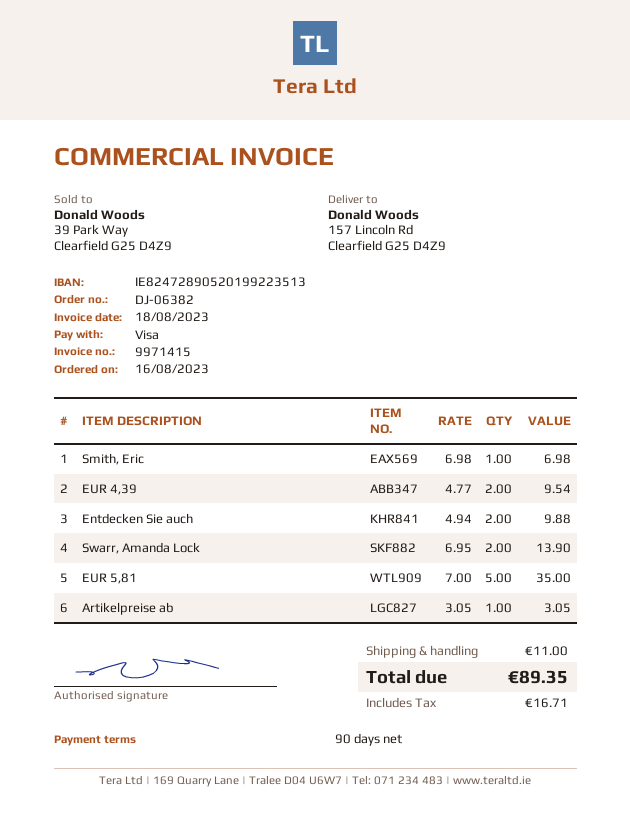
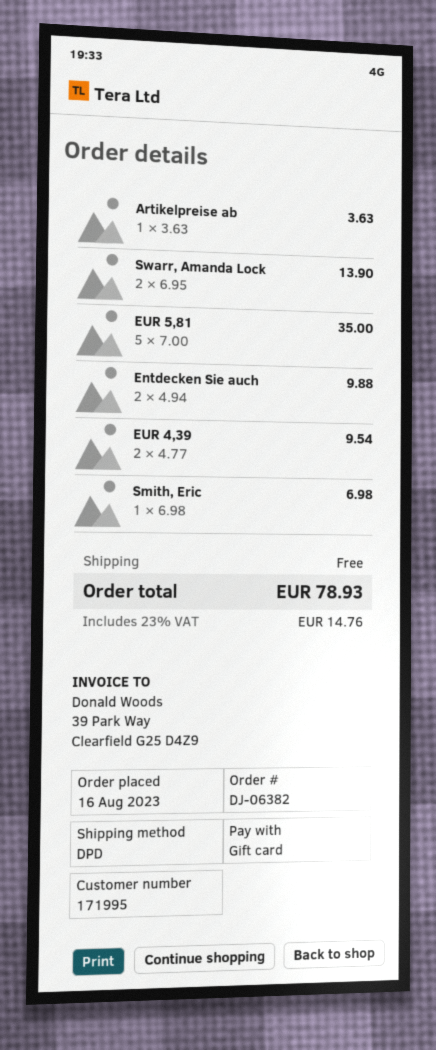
payment method: Visa -> gift card
Artikelpreise ab: 1 x 3.05 = 3.05 -> 1 x 3.63 = 3.63
shipping: 11.00 -> 0.00
tax: 16.71 -> 14.76
total: 89.35 -> 78.93

